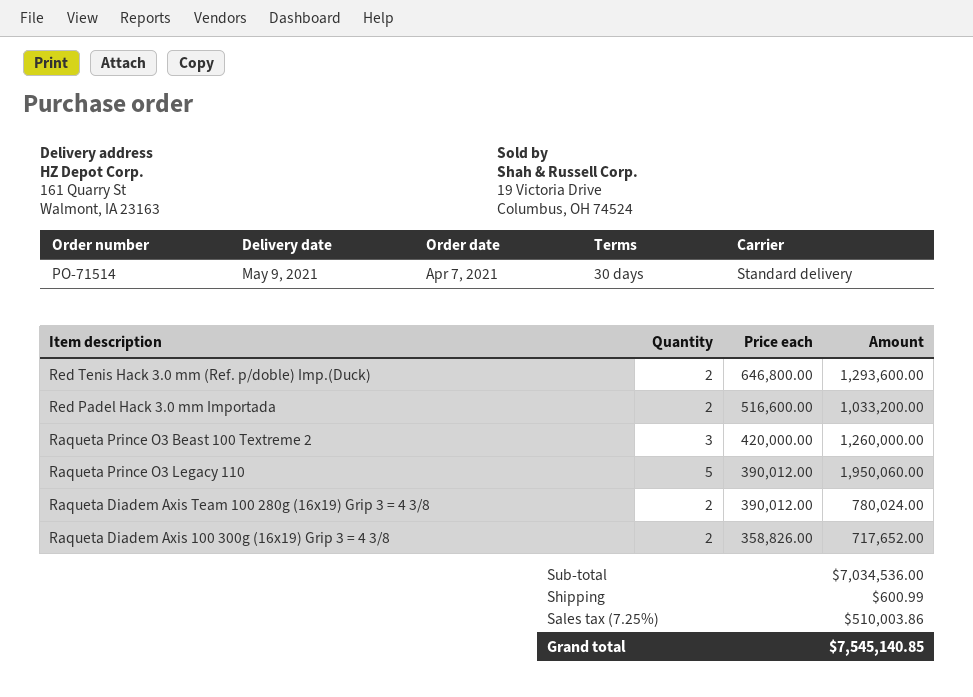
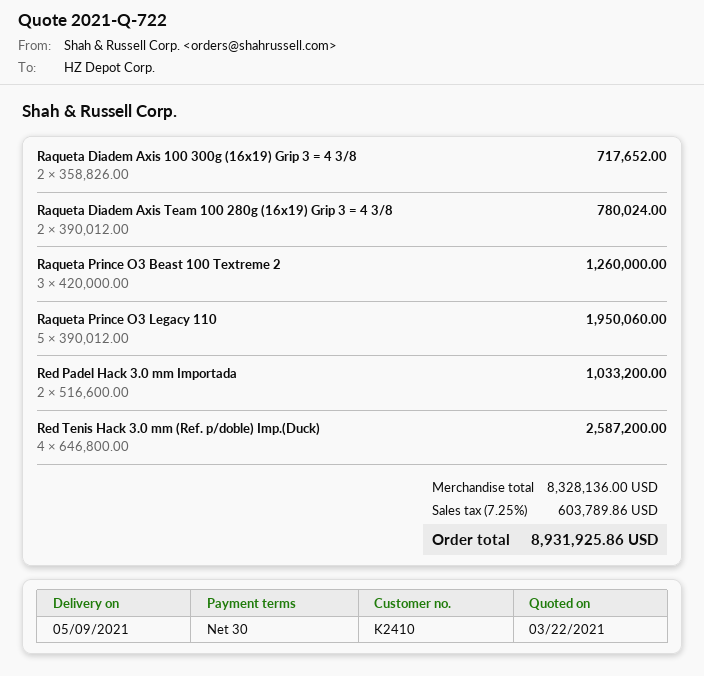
Red Tenis Hack 3.0 mm (Ref. p/doble) Imp.(Duck): 2 x 646800.00 = 1293600.00 -> 4 x 646800.00 = 2587200.00
subtotal: 7034536.00 -> 8328136.00
shipping: 600.99 -> none
tax: 7.25% = 510003.86 -> 7.25% = 603789.86
total: 7545140.85 -> 8931925.86

